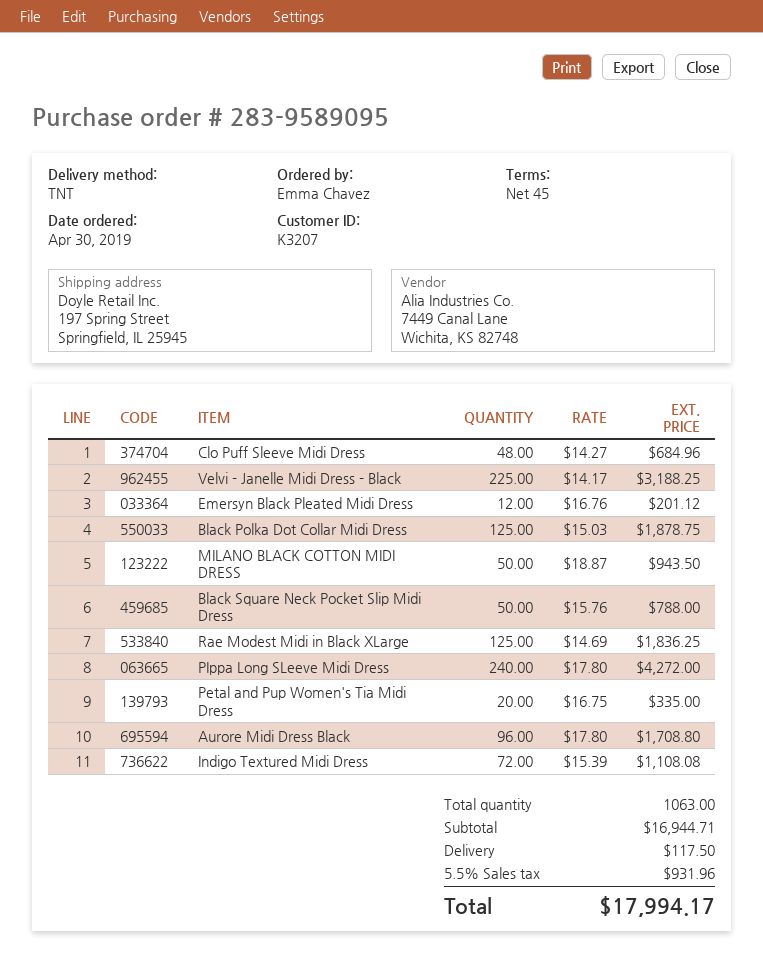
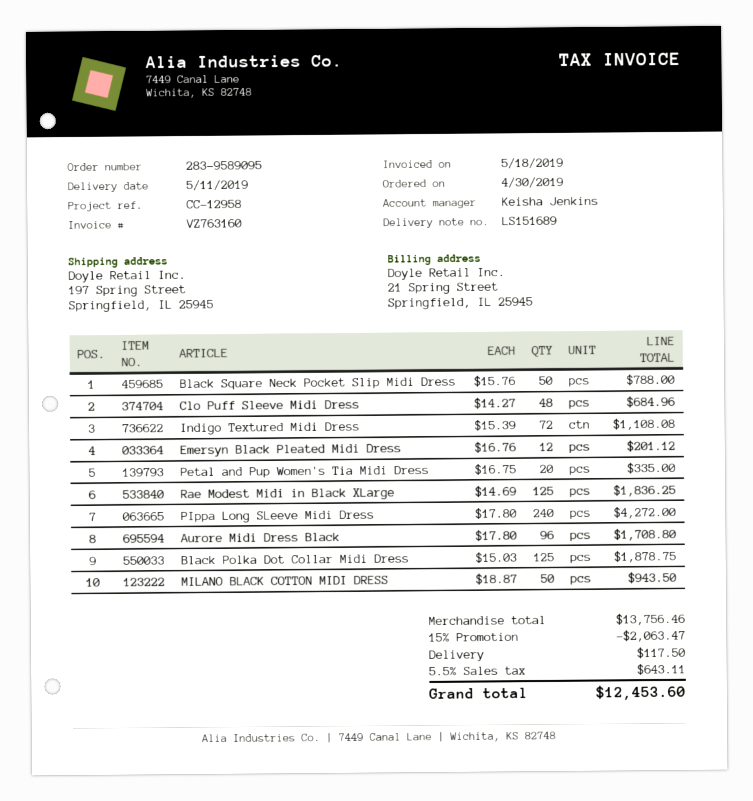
Velvi - Janelle Midi Dress - Black: 225 x 14.17 = 3188.25 -> none
subtotal: 16944.71 -> 13756.46
discount: none -> 15% = 2063.47
tax: 5.5% = 931.96 -> 5.5% = 643.11
total: 17994.17 -> 12453.60

